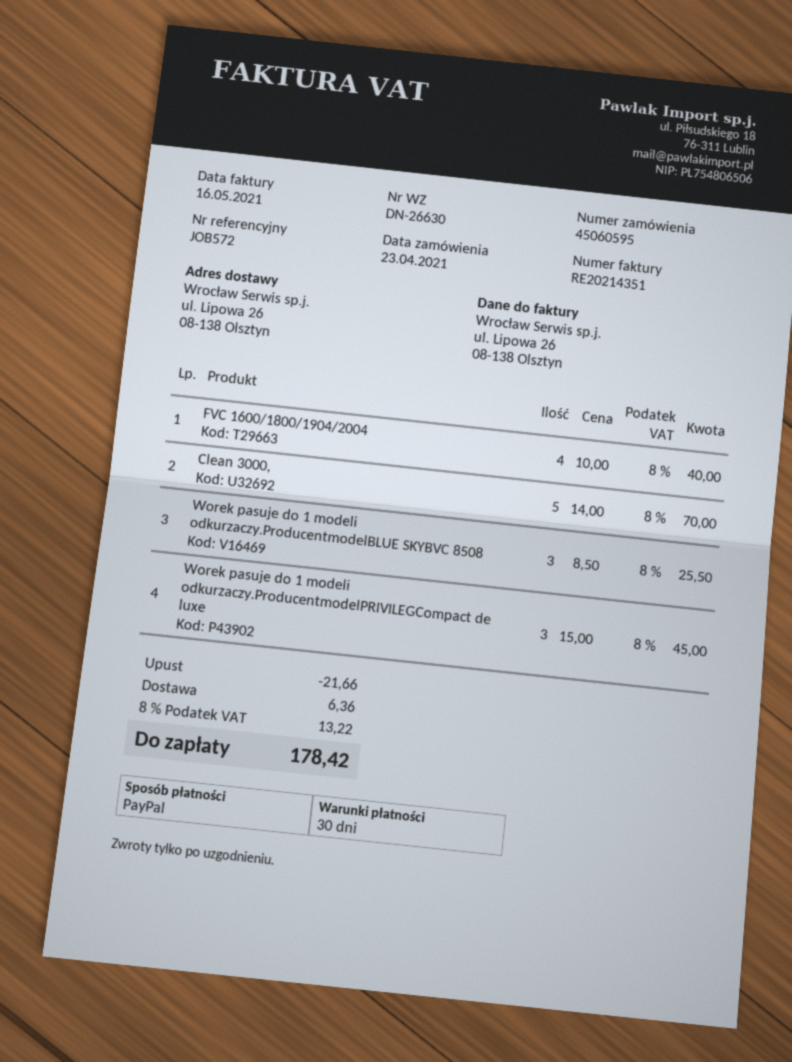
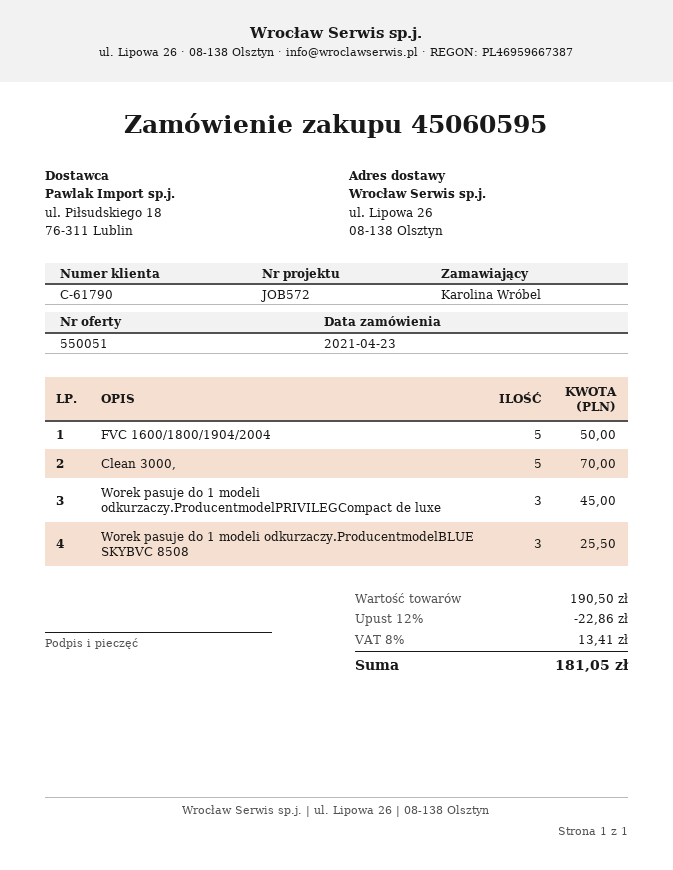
FVC 1600/1800/1904/2004: 4 for 40.00 -> 5 for 50.00
discount: 21.66 -> 22.86
shipping: 6.36 -> none
tax: 8% = 13.22 -> 8% = 13.41
total: 178.42 -> 181.05

